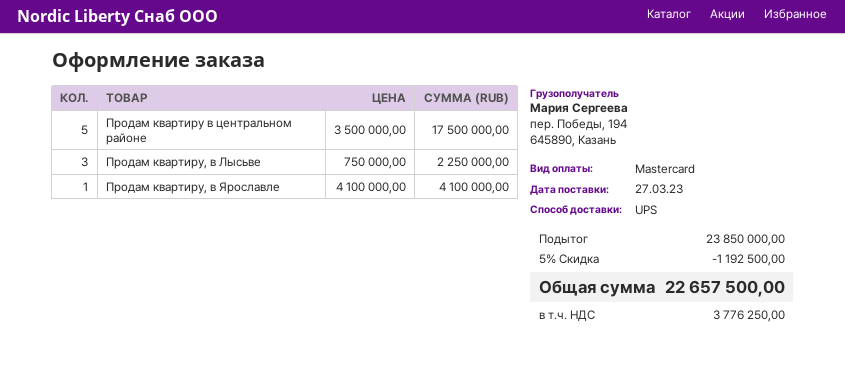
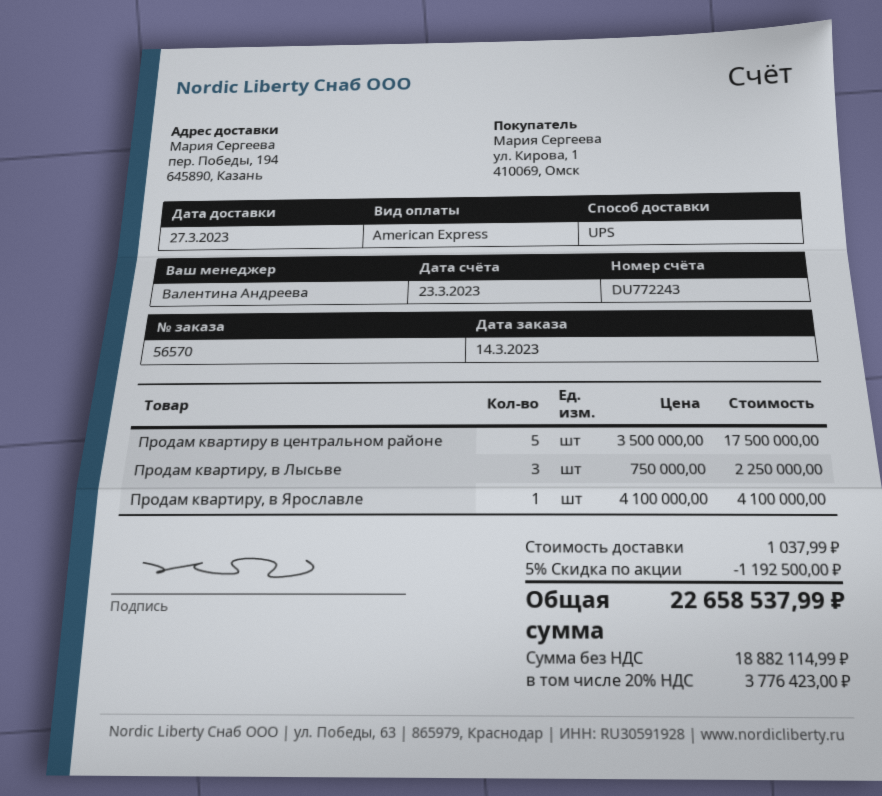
payment method: Mastercard -> American Express
shipping: none -> 1037.99
tax: 3776250.00 -> 3776423.00
total: 22657500.00 -> 22658537.99

